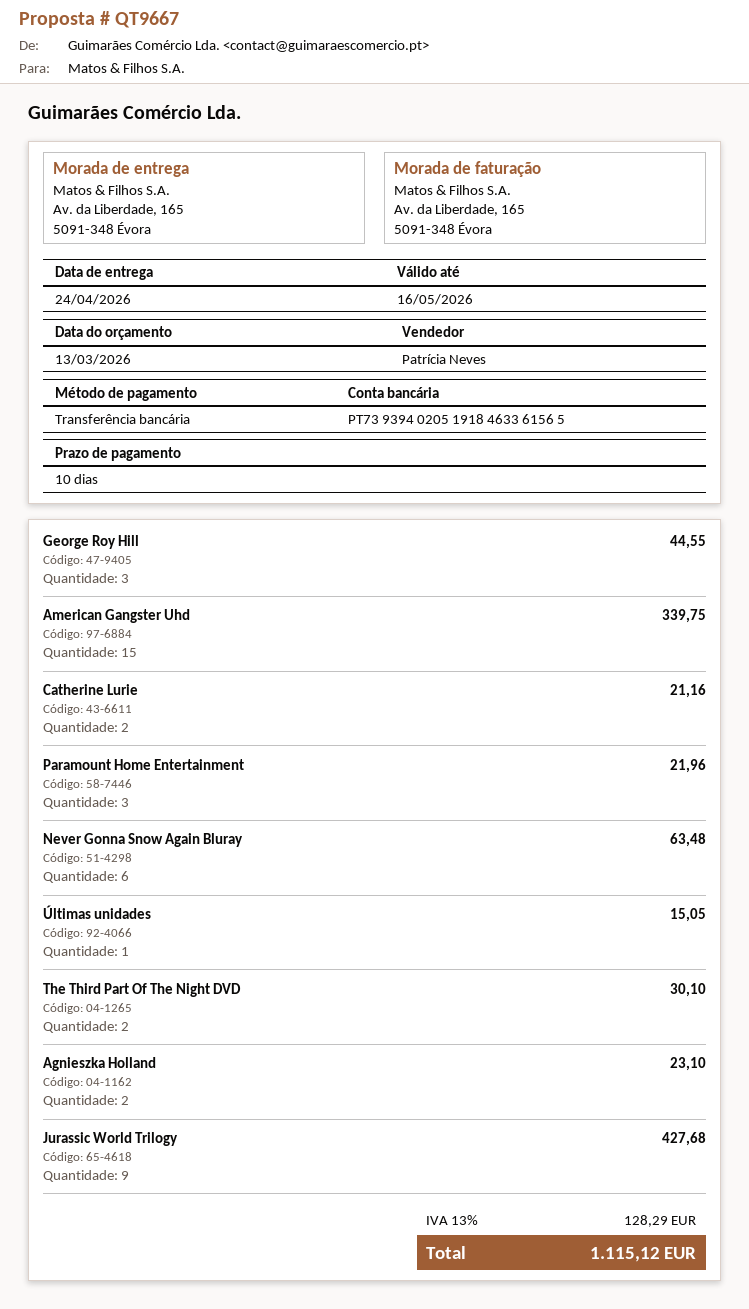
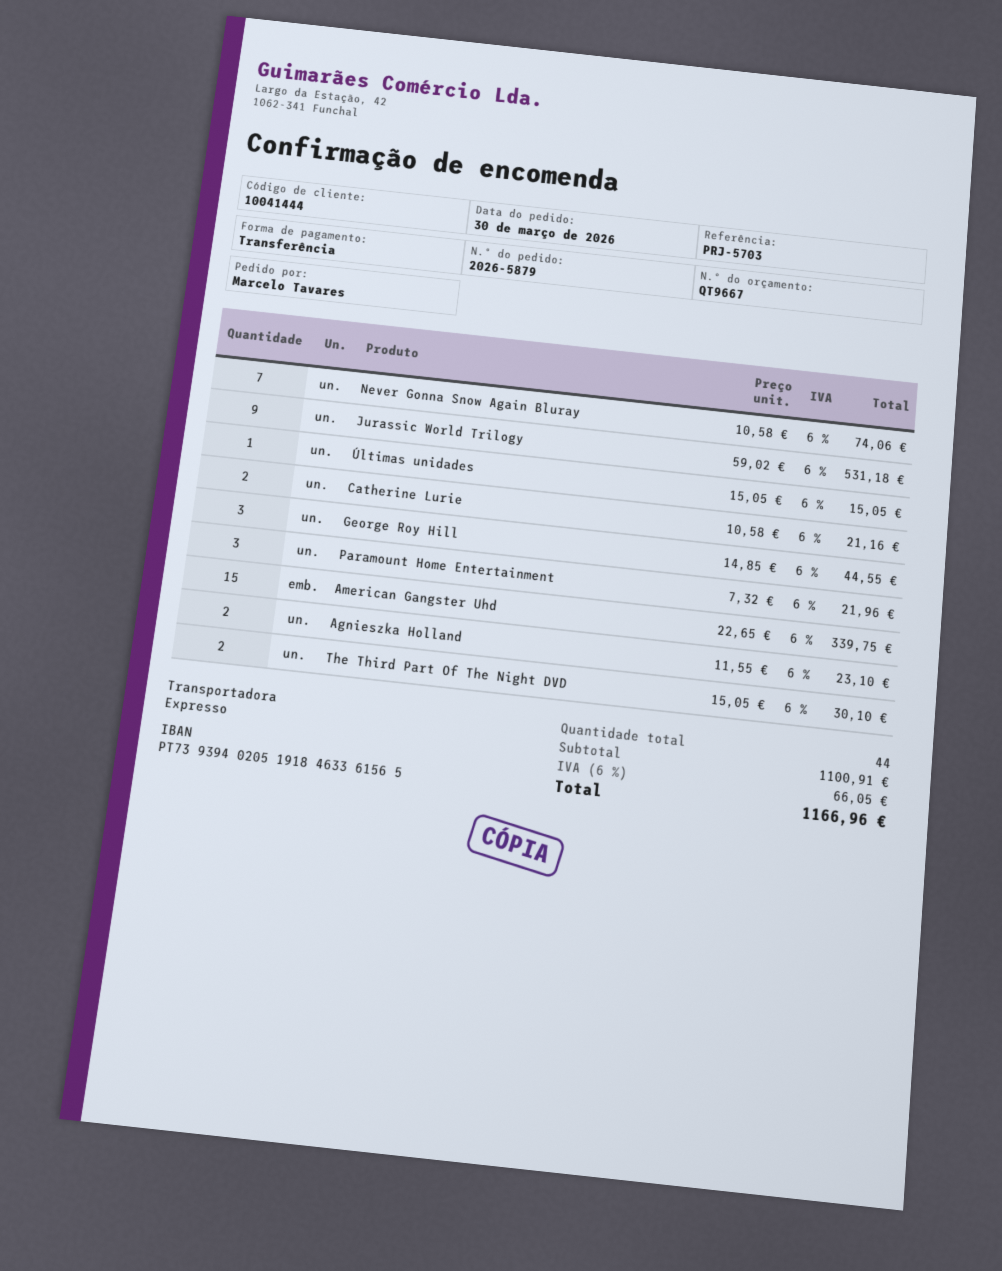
Never Gonna Snow Again Bluray: 6 for 63.48 -> 7 for 74.06
Jurassic World Trilogy: 9 for 427.68 -> 9 for 531.18
tax: 13% = 128.29 -> 6% = 66.05
total: 1115.12 -> 1166.96

